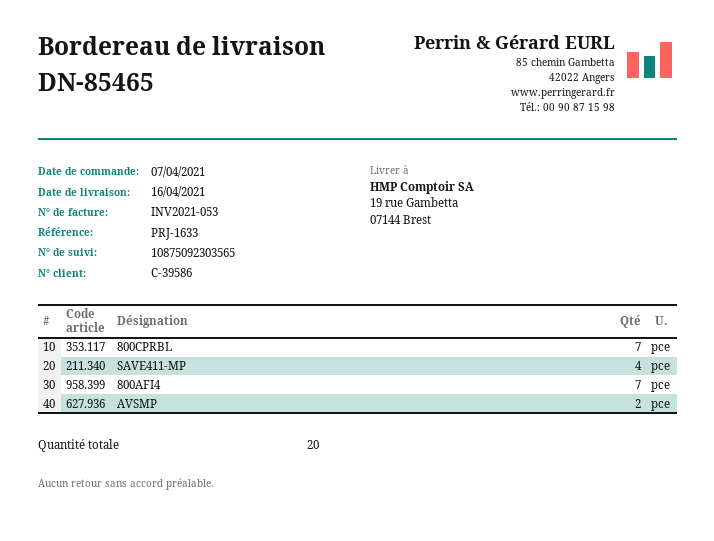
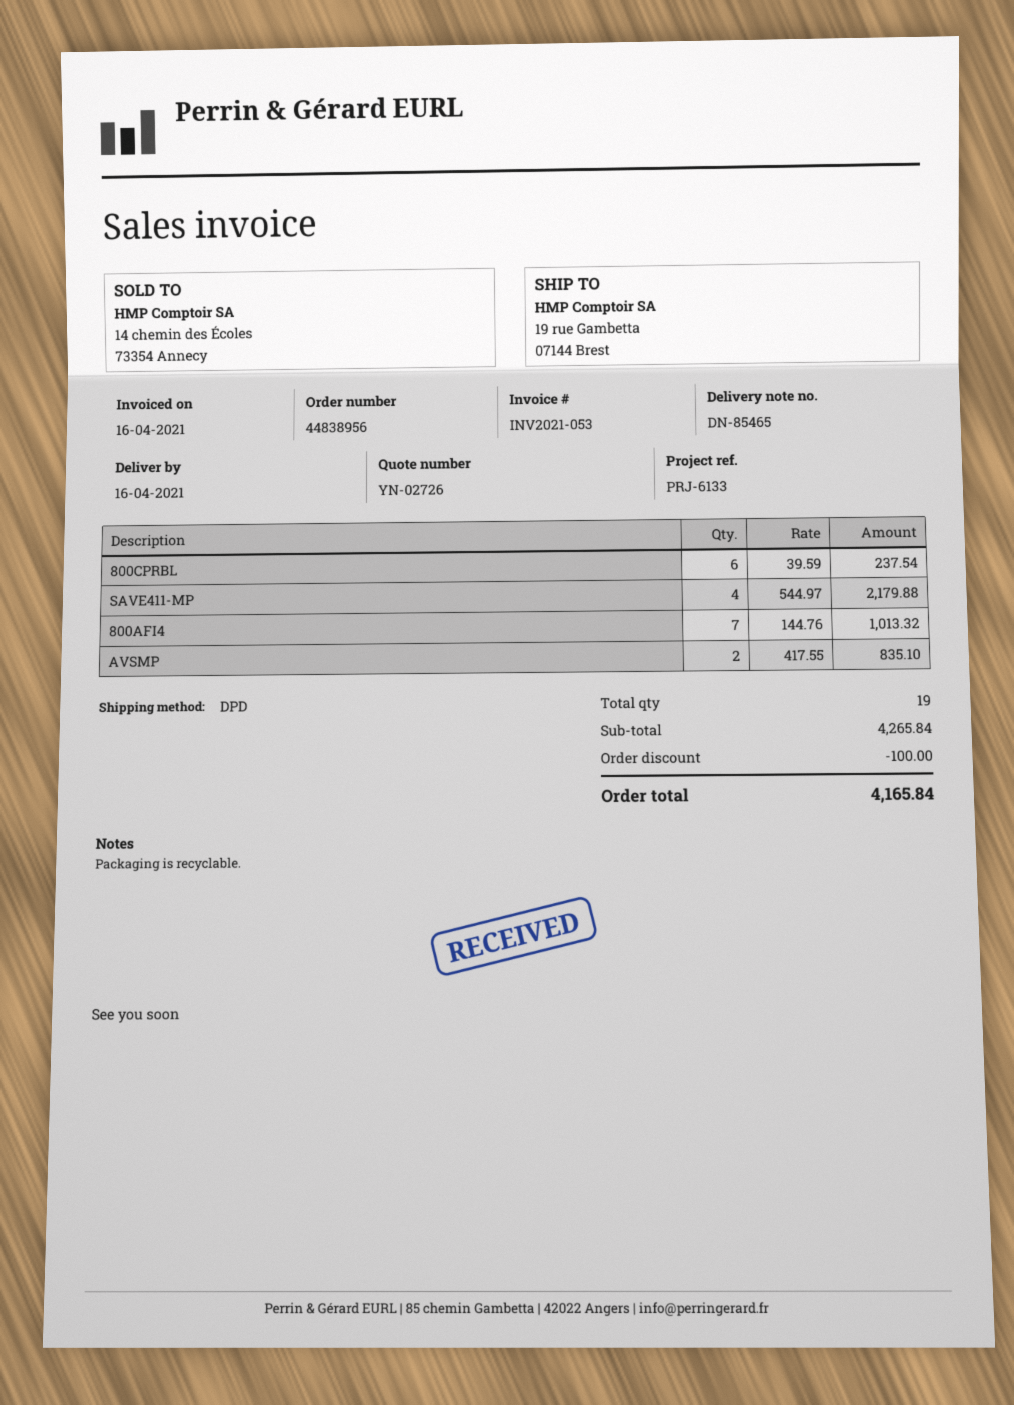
reference: PRJ-1633 -> PRJ-6133
800CPRBL: 7 -> 6
total quantity: 20 -> 19

